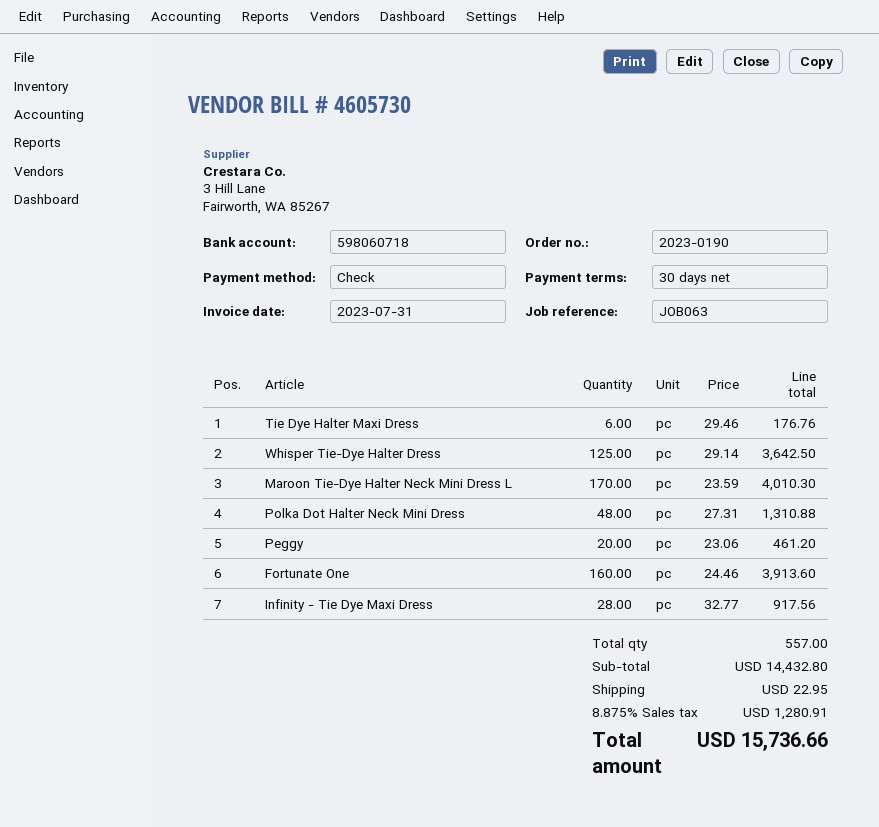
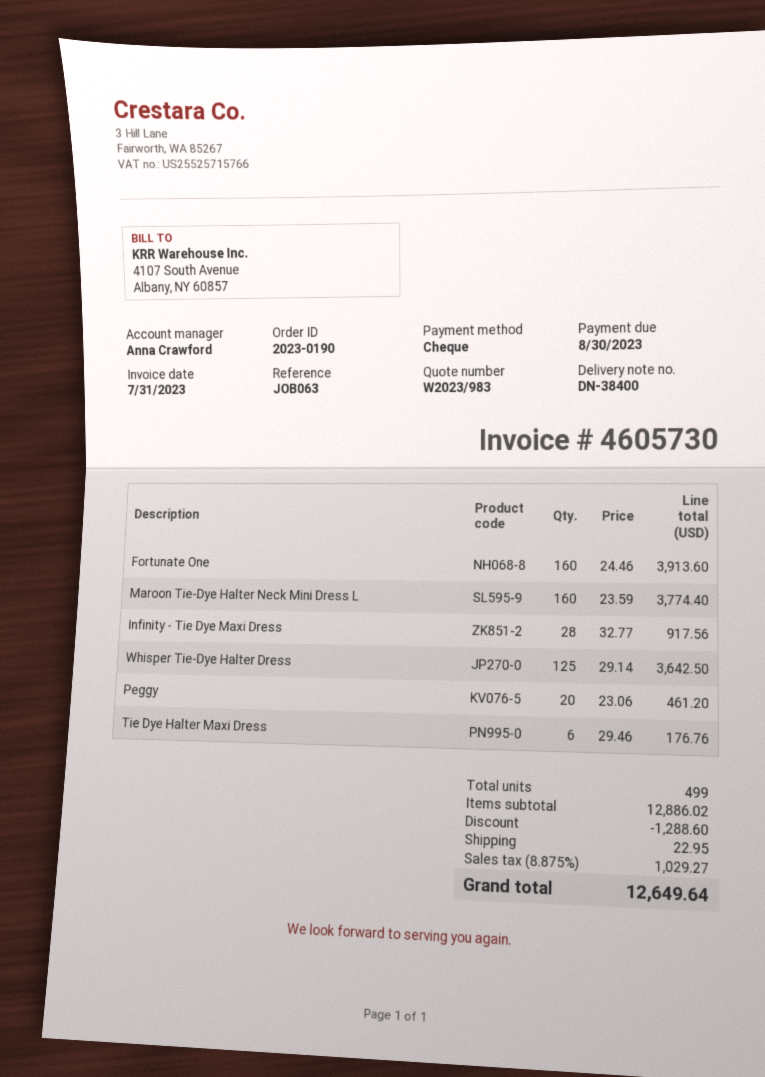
Maroon Tie-Dye Halter Neck Mini Dress L: 170 x 23.59 = 4010.30 -> 160 x 23.59 = 3774.40
Polka Dot Halter Neck Mini Dress: 48 x 27.31 = 1310.88 -> none
total quantity: 557 -> 499
subtotal: 14432.80 -> 12886.02
discount: none -> 1288.60
tax: 8.875% = 1280.91 -> 8.875% = 1029.27
total: 15736.66 -> 12649.64

